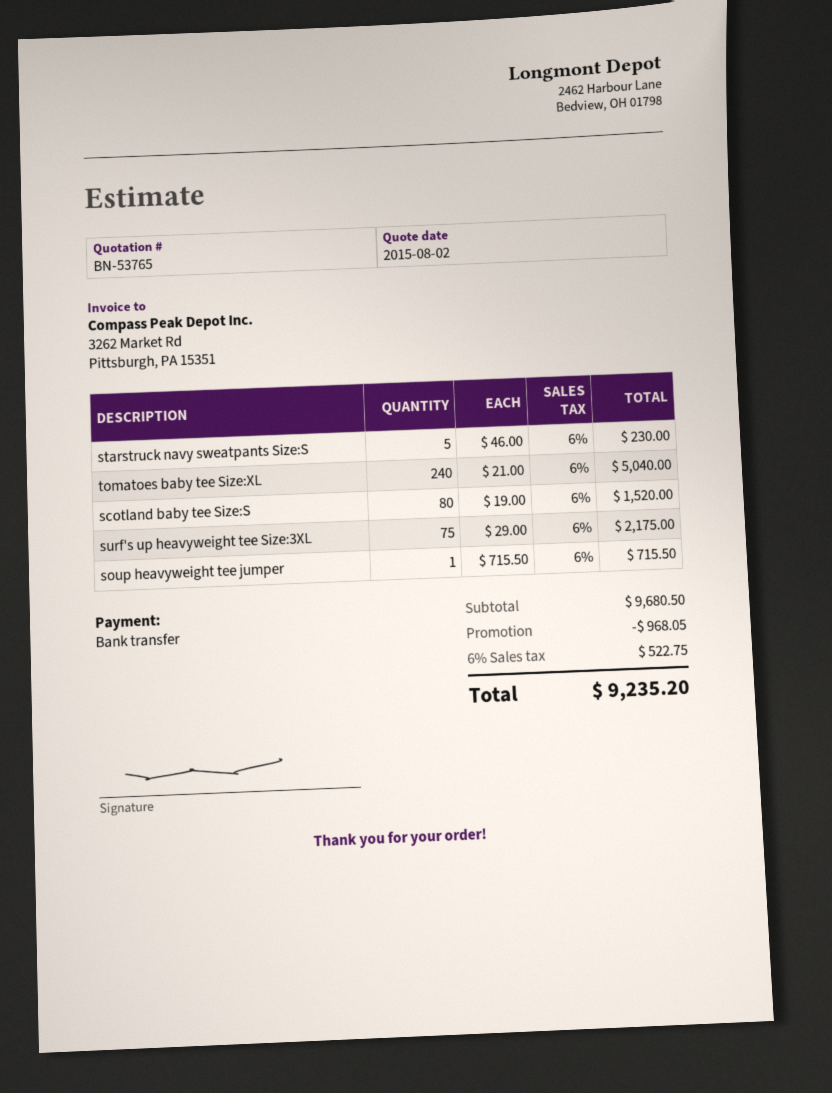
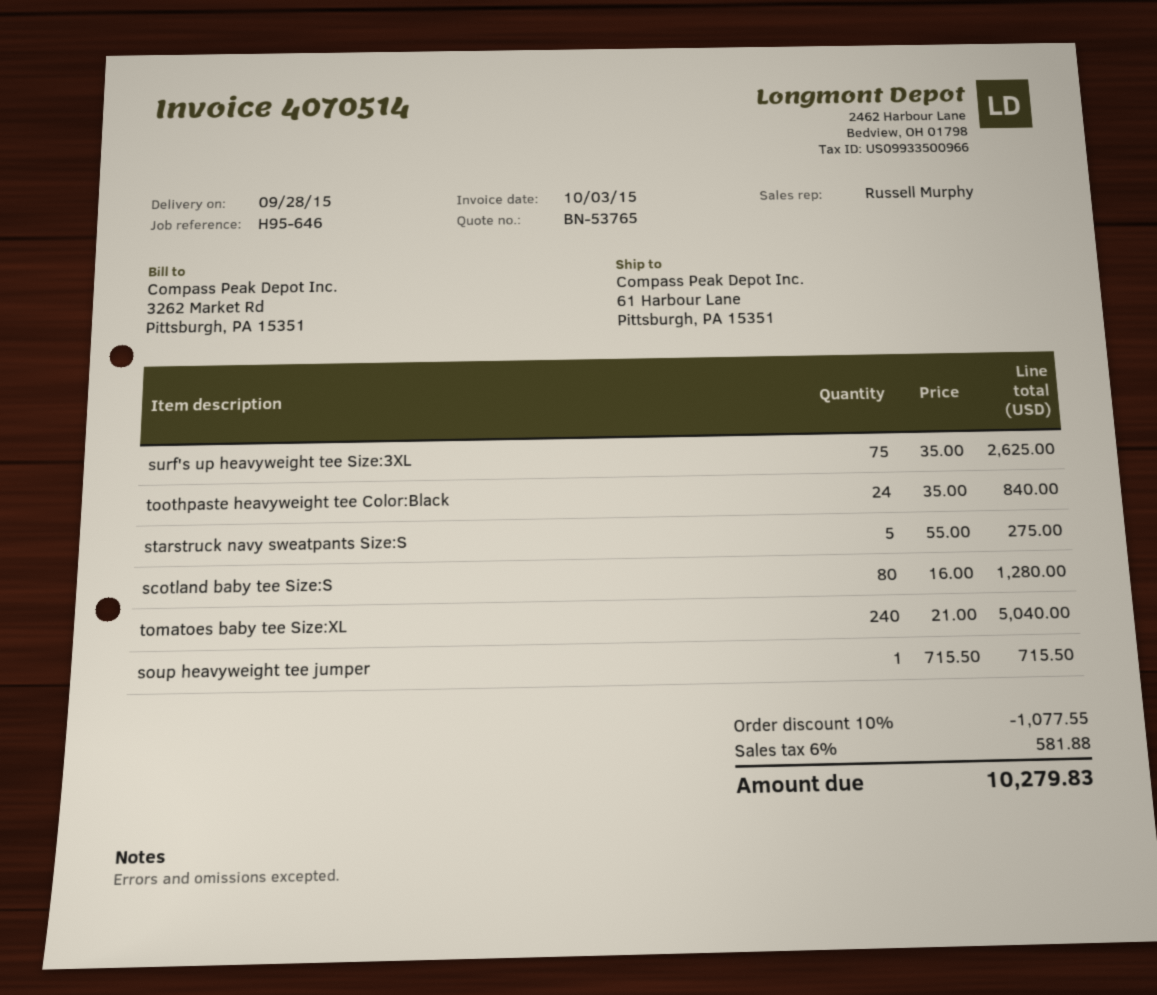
starstruck navy sweatpants Size:S: 5 x 46.00 = 230.00 -> 5 x 55.00 = 275.00
scotland baby tee Size:S: 80 x 19.00 = 1520.00 -> 80 x 16.00 = 1280.00
surf's up heavyweight tee Size:3XL: 75 x 29.00 = 2175.00 -> 75 x 35.00 = 2625.00
toothpaste heavyweight tee Color:Black: none -> 24 x 35.00 = 840.00
discount: 968.05 -> 1077.55
tax: 6% = 522.75 -> 6% = 581.88
total: 9235.20 -> 10279.83

